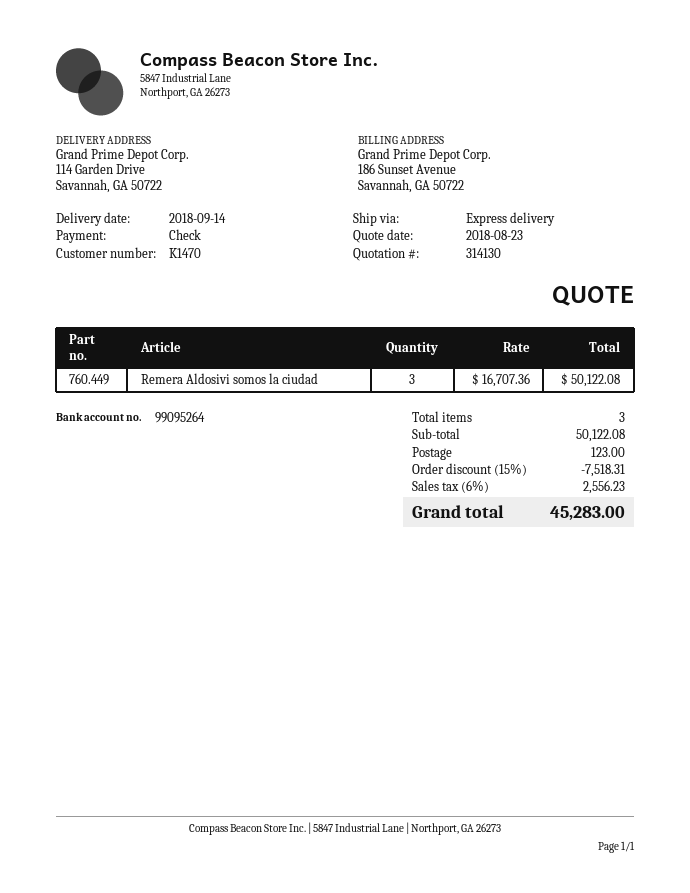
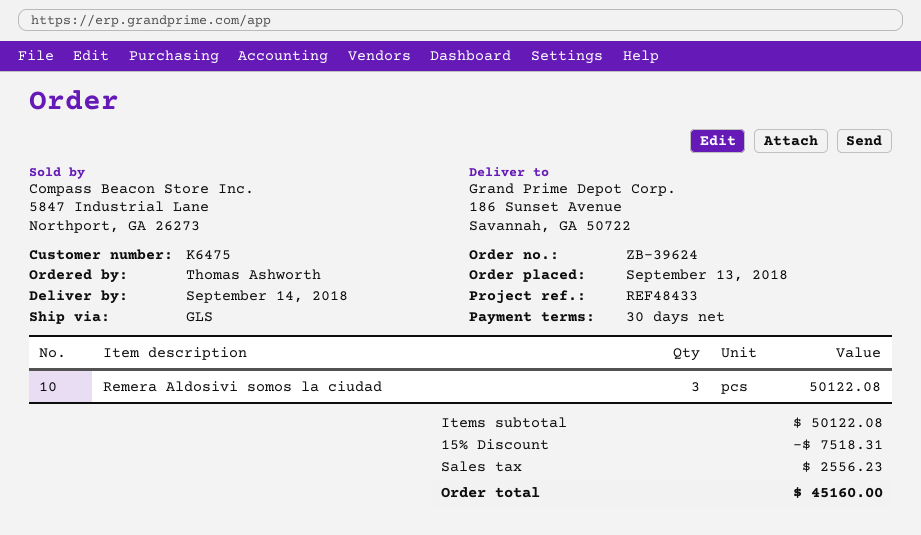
customer number: K1470 -> K6475
shipping method: express -> GLS
ship to: 114 Garden Drive, Savannah, GA 50722 -> 186 Sunset Avenue, Savannah, GA 50722
shipping: 123.00 -> none
total: 45283.00 -> 45160.00

